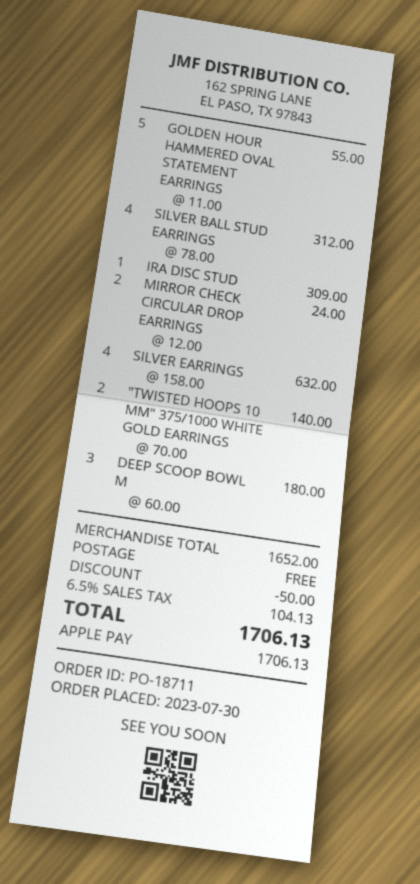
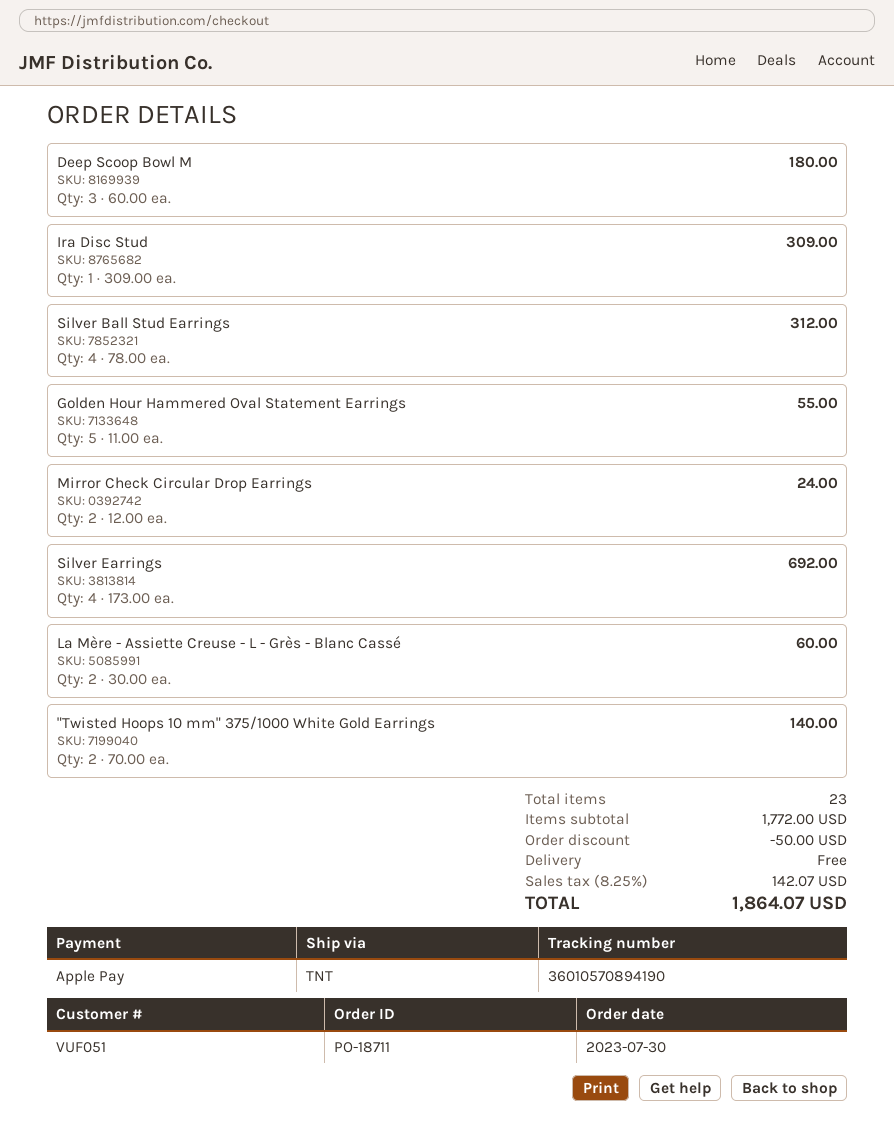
SILVER EARRINGS: 4 x 158.00 = 632.00 -> 4 x 173.00 = 692.00
La Mère - Assiette Creuse - L - Grès - Blanc Cassé: none -> 2 x 30.00 = 60.00
subtotal: 1652.00 -> 1772.00
tax: 6.5% = 104.13 -> 8.25% = 142.07
total: 1706.13 -> 1864.07

